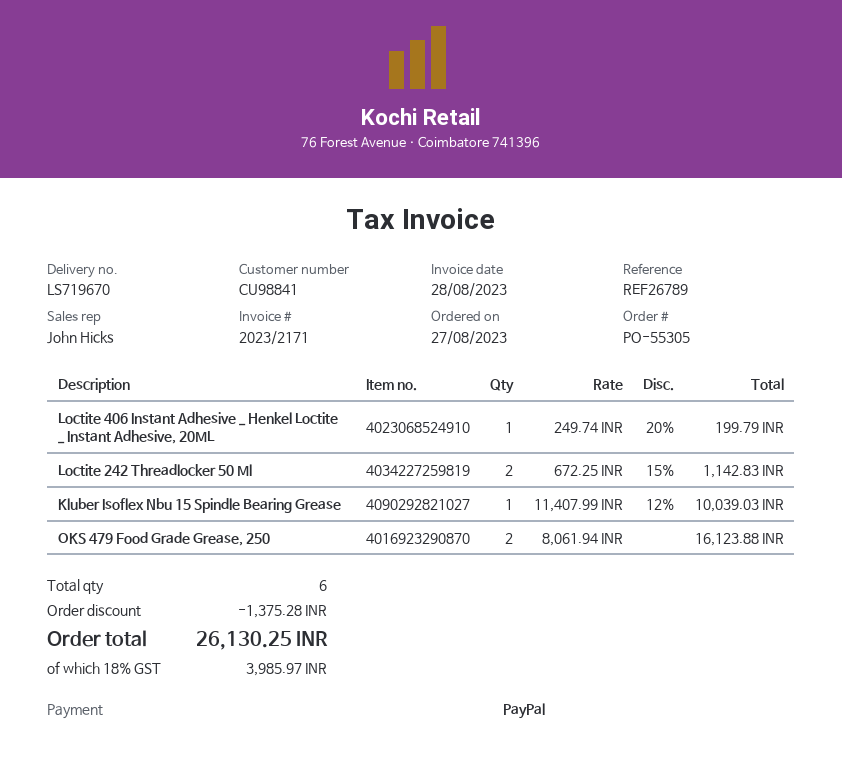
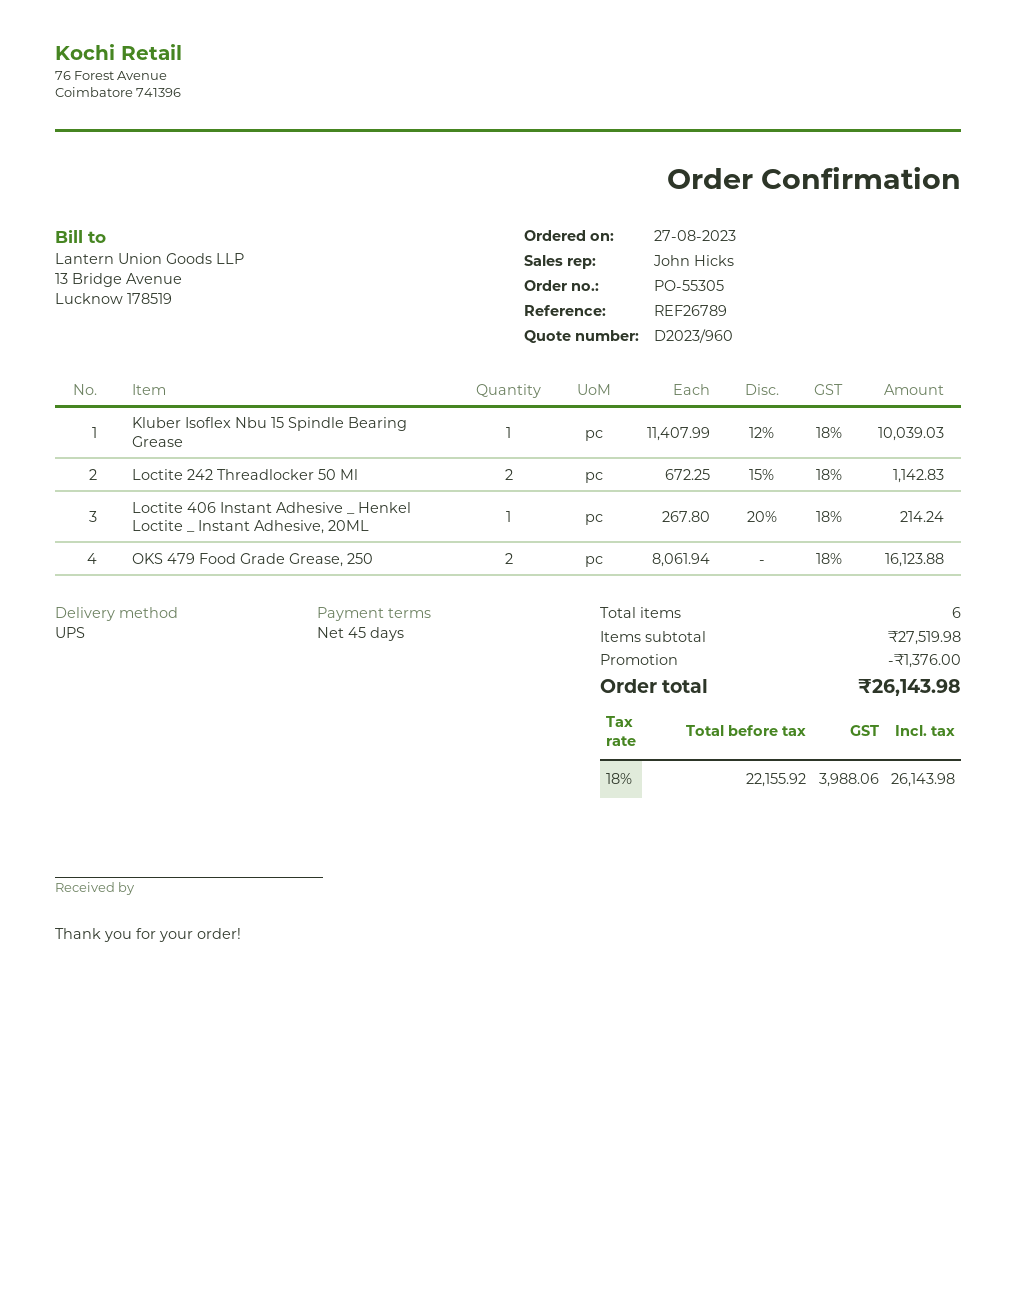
Loctite 406 Instant Adhesive _ Henkel Loctite _ Instant Adhesive, 20ML: 1 x 249.74 - 20% = 199.79 -> 1 x 267.80 - 20% = 214.24
discount: 1375.28 -> 1376.00
tax: 18% = 3985.97 -> 18% = 3988.06
total: 26130.25 -> 26143.98

